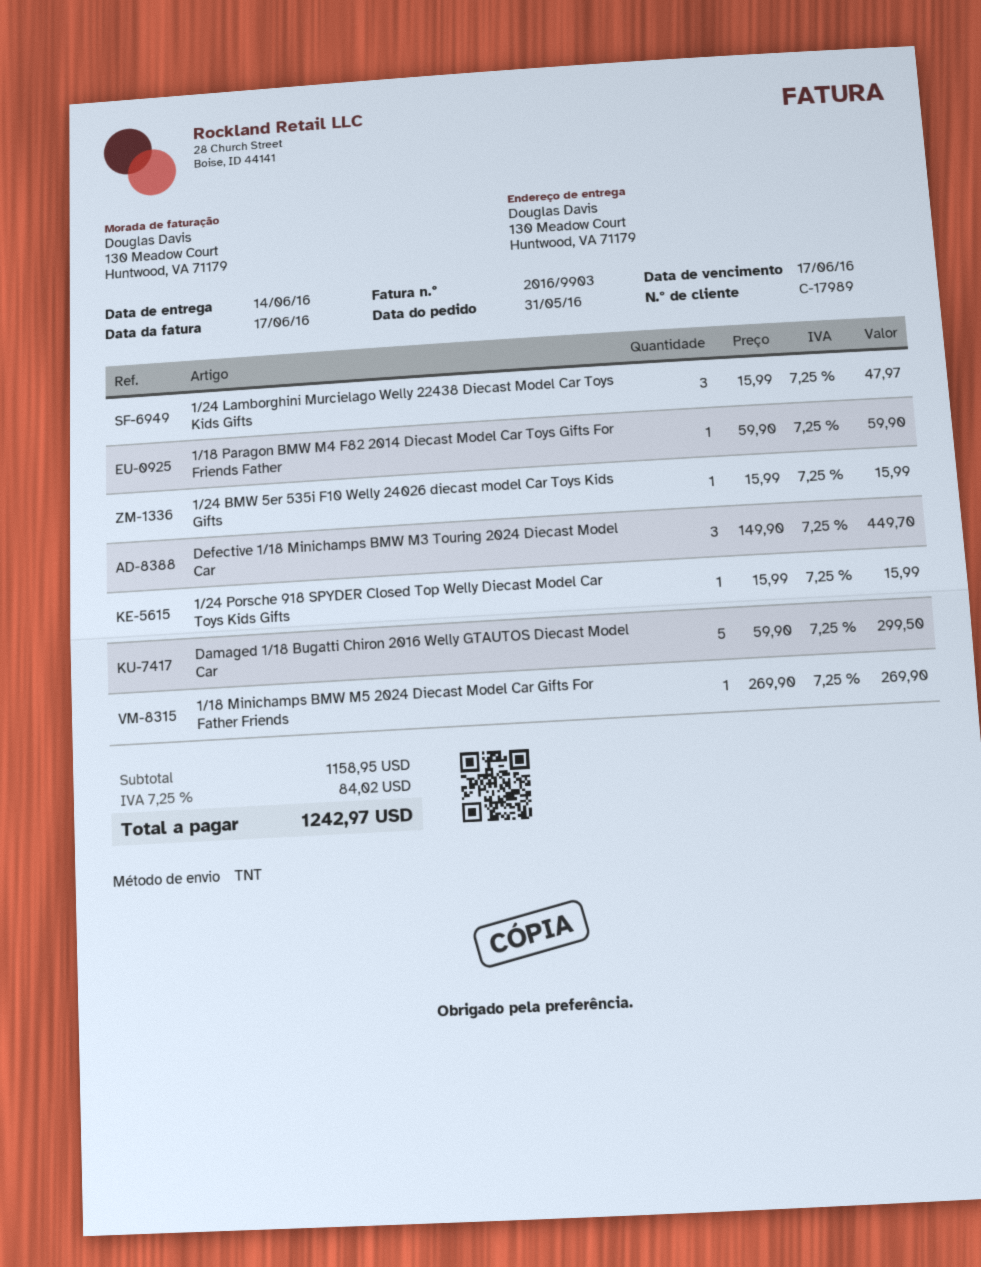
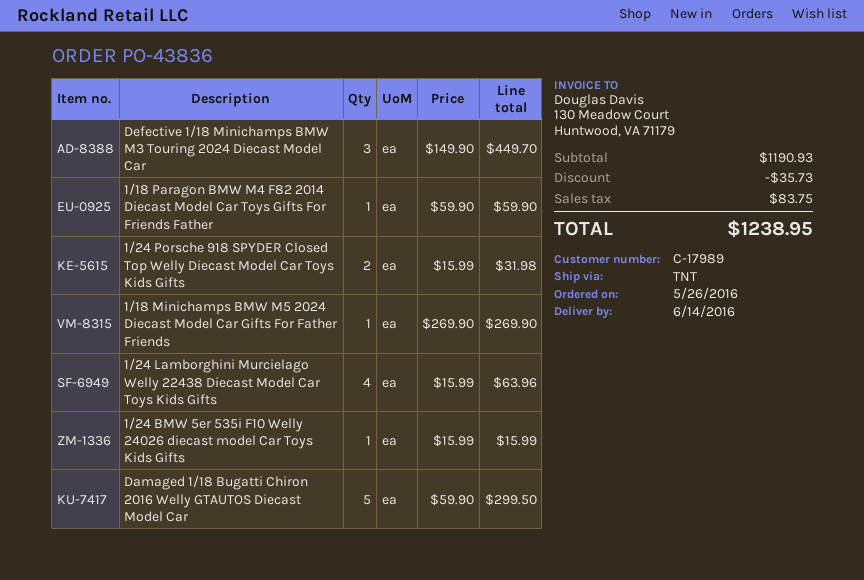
order date: 2016-05-31 -> 2016-05-26
1/24 Lamborghini Murcielago Welly 22438 Diecast Model Car Toys Kids Gifts: 3 x 15.99 = 47.97 -> 4 x 15.99 = 63.96
1/24 Porsche 918 SPYDER Closed Top Welly Diecast Model Car Toys Kids Gifts: 1 x 15.99 = 15.99 -> 2 x 15.99 = 31.98
subtotal: 1158.95 -> 1190.93
discount: none -> 35.73
tax: 84.02 -> 83.75
total: 1242.97 -> 1238.95

